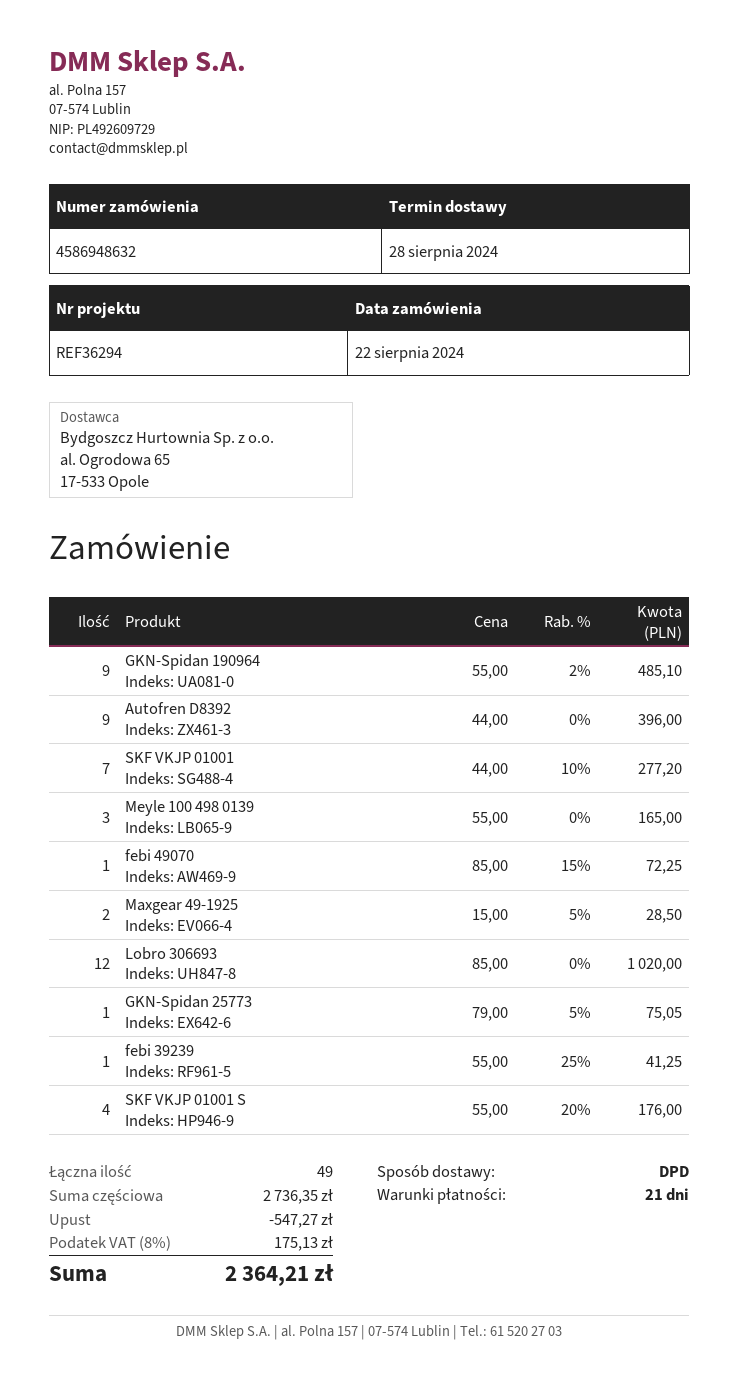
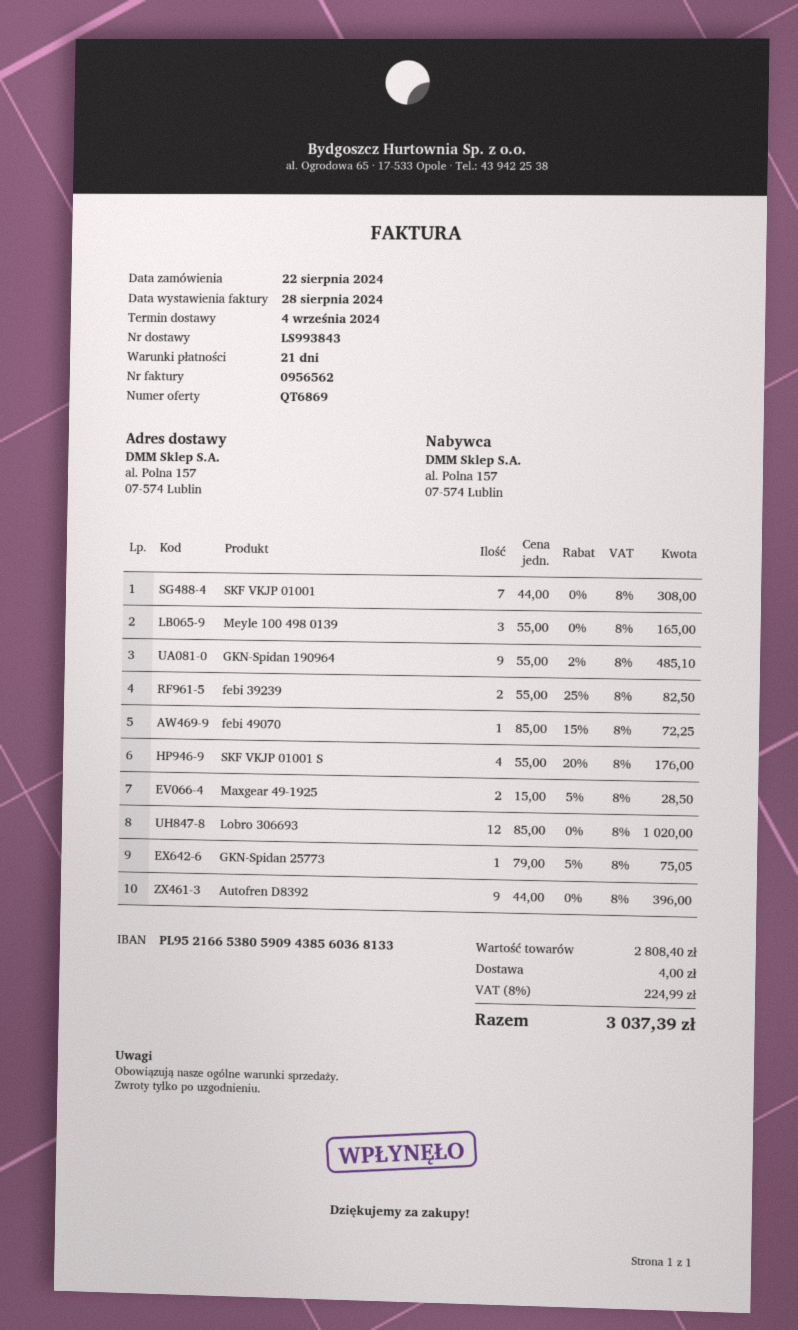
delivery date: 2024-08-28 -> 2024-09-04
SKF VKJP 01001: 7 x 44.00 - 10% = 277.20 -> 7 x 44.00 = 308.00
febi 39239: 1 x 55.00 - 25% = 41.25 -> 2 x 55.00 - 25% = 82.50
subtotal: 2736.35 -> 2808.40
discount: 547.27 -> none
shipping: none -> 4.00
tax: 8% = 175.13 -> 8% = 224.99
total: 2364.21 -> 3037.39

